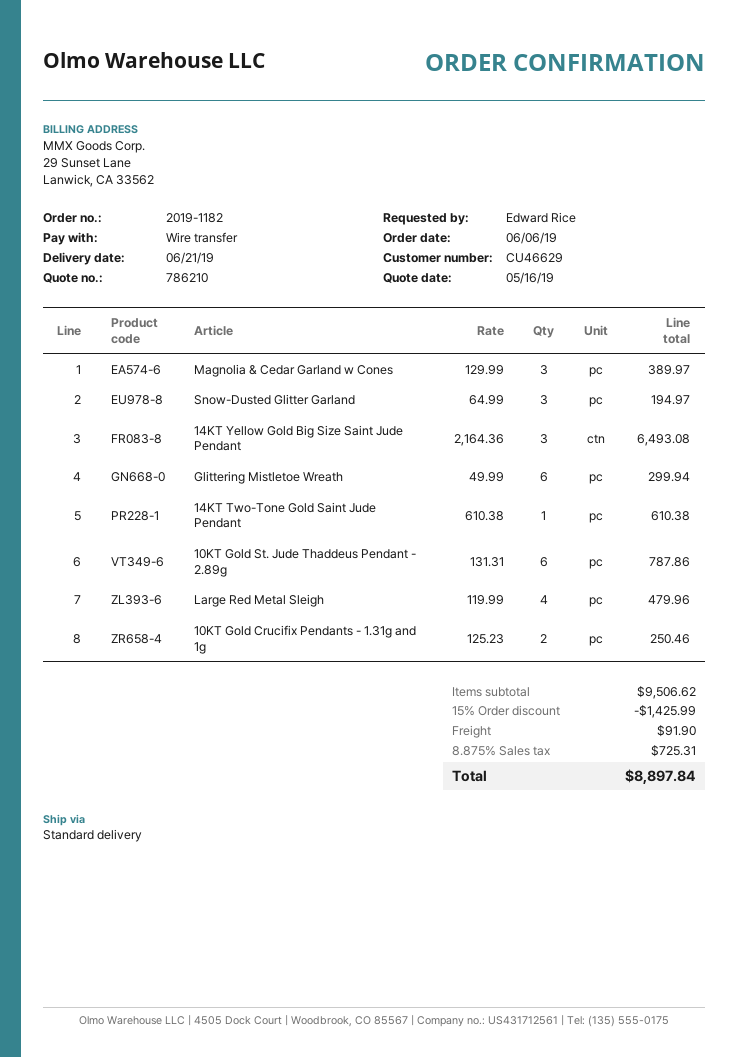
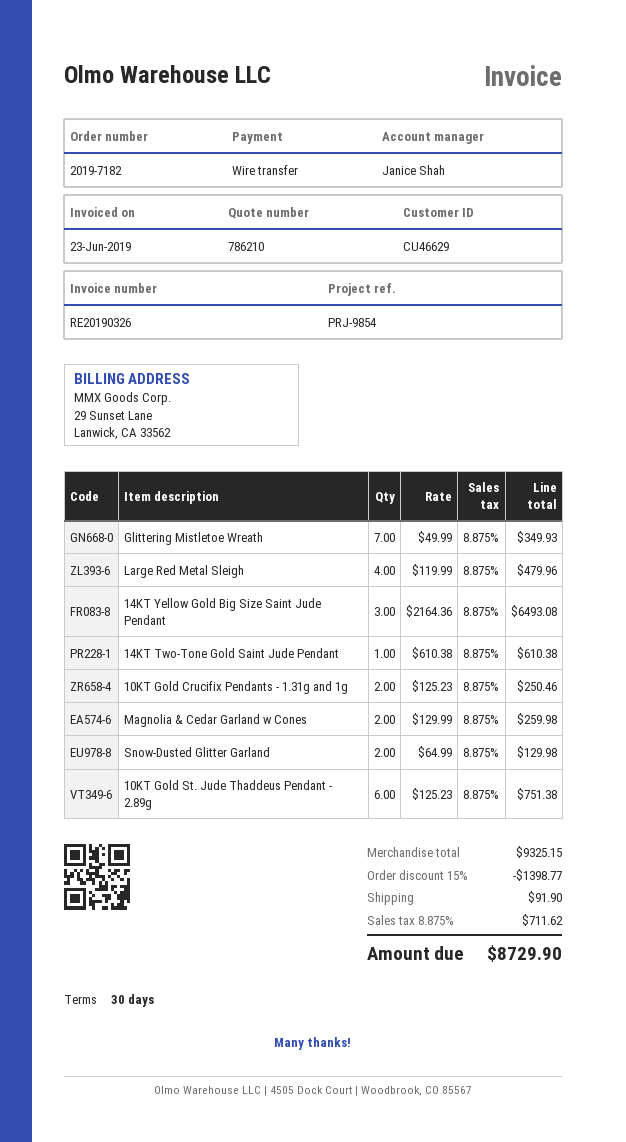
order number: 2019-1182 -> 2019-7182
Magnolia & Cedar Garland w Cones: 3 x 129.99 = 389.97 -> 2 x 129.99 = 259.98
Snow-Dusted Glitter Garland: 3 x 64.99 = 194.97 -> 2 x 64.99 = 129.98
Glittering Mistletoe Wreath: 6 x 49.99 = 299.94 -> 7 x 49.99 = 349.93
10KT Gold St. Jude Thaddeus Pendant - 2.89g: 6 x 131.31 = 787.86 -> 6 x 125.23 = 751.38
subtotal: 9506.62 -> 9325.15
discount: 15% = 1425.99 -> 15% = 1398.77
tax: 8.875% = 725.31 -> 8.875% = 711.62
total: 8897.84 -> 8729.90

